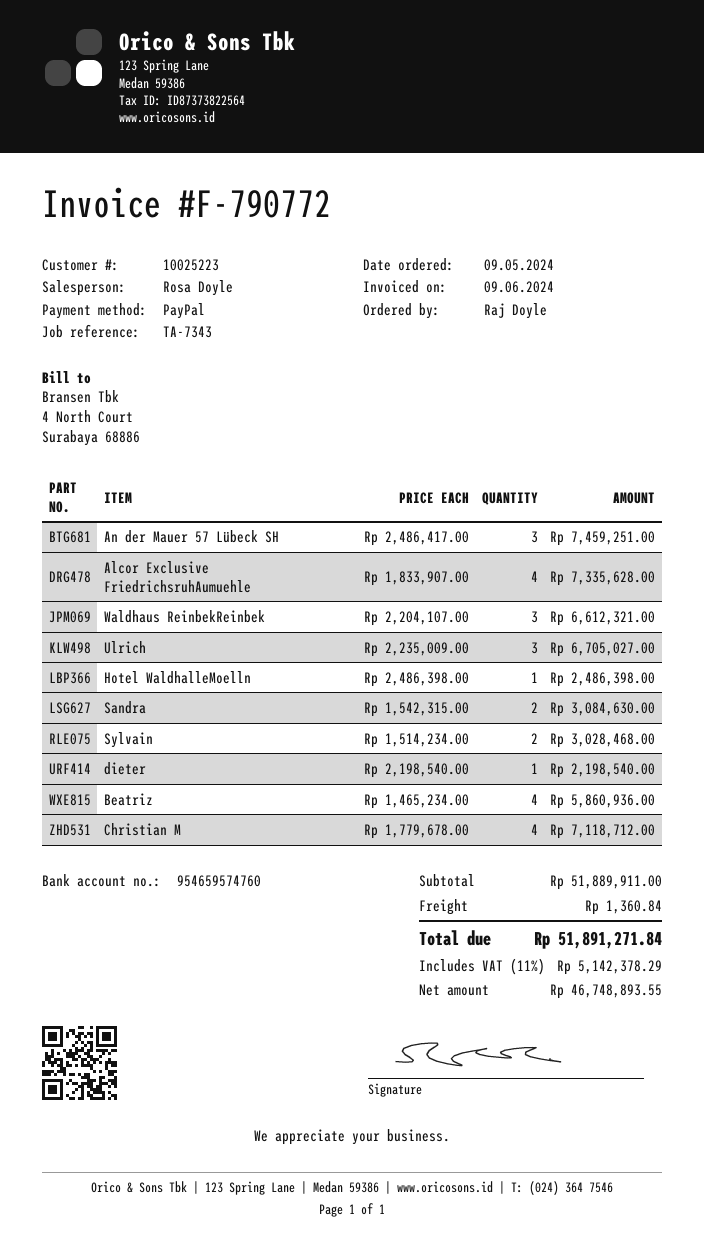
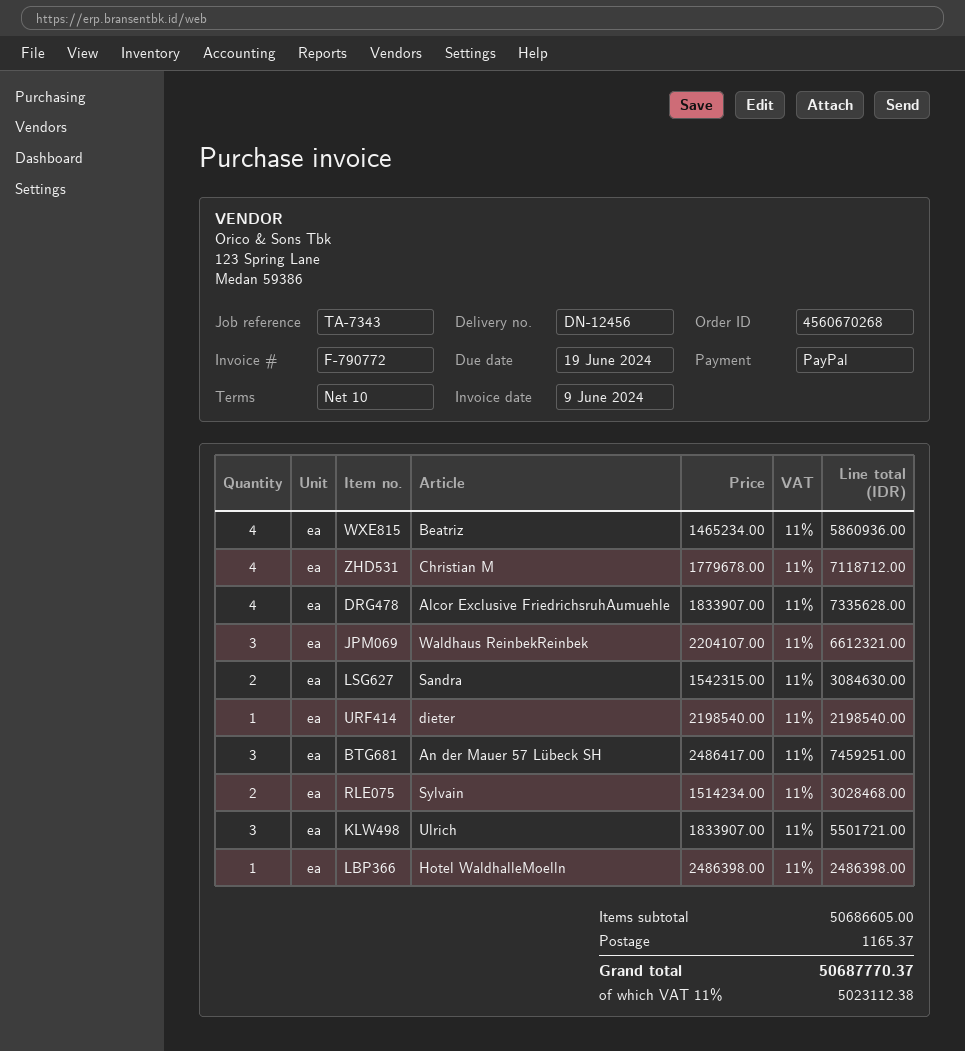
Ulrich: 3 x 2235009.00 = 6705027.00 -> 3 x 1833907.00 = 5501721.00
subtotal: 51889911.00 -> 50686605.00
shipping: 1360.84 -> 1165.37
tax: 11% = 5142378.29 -> 11% = 5023112.38
total: 51891271.84 -> 50687770.37

